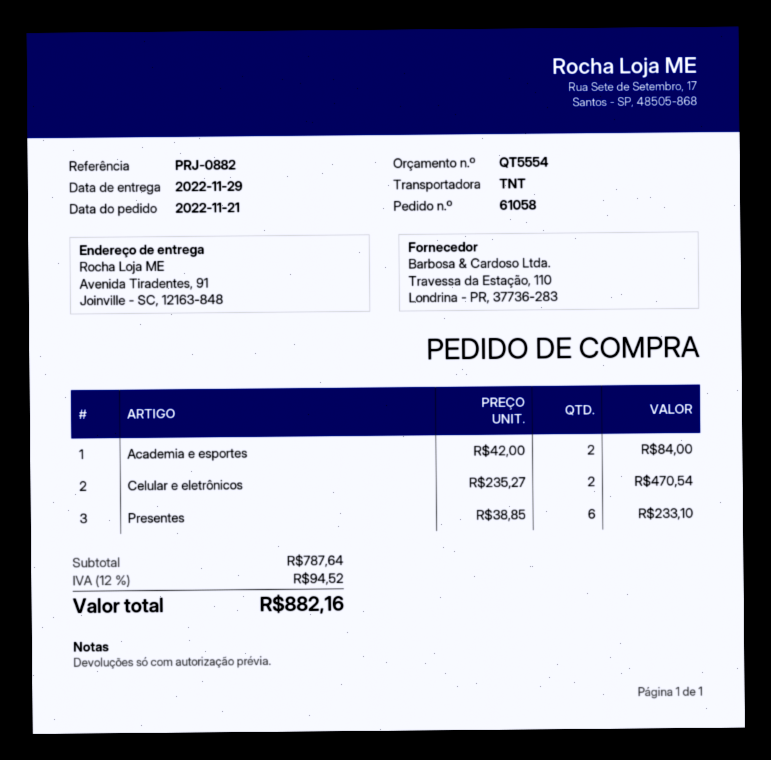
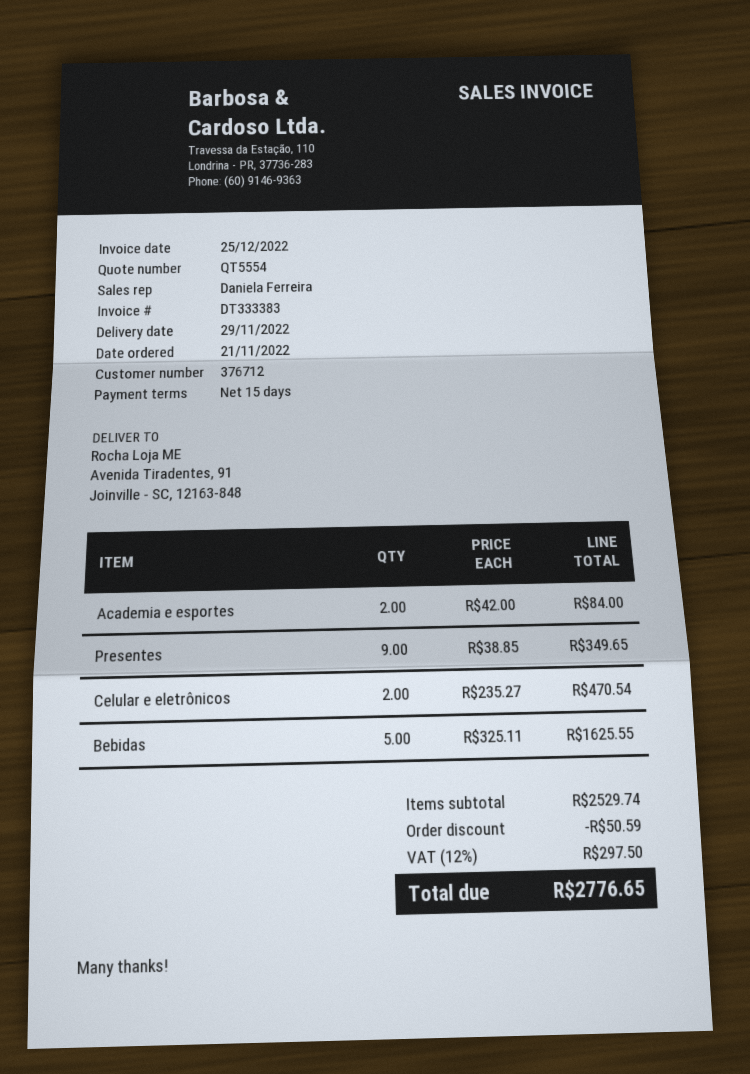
Presentes: 6 x 38.85 = 233.10 -> 9 x 38.85 = 349.65
Bebidas: none -> 5 x 325.11 = 1625.55
subtotal: 787.64 -> 2529.74
discount: none -> 50.59
tax: 12% = 94.52 -> 12% = 297.50
total: 882.16 -> 2776.65

